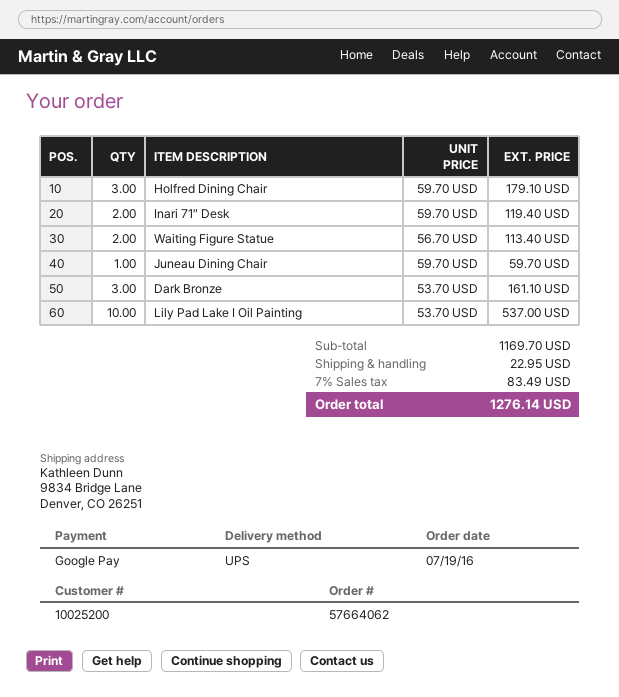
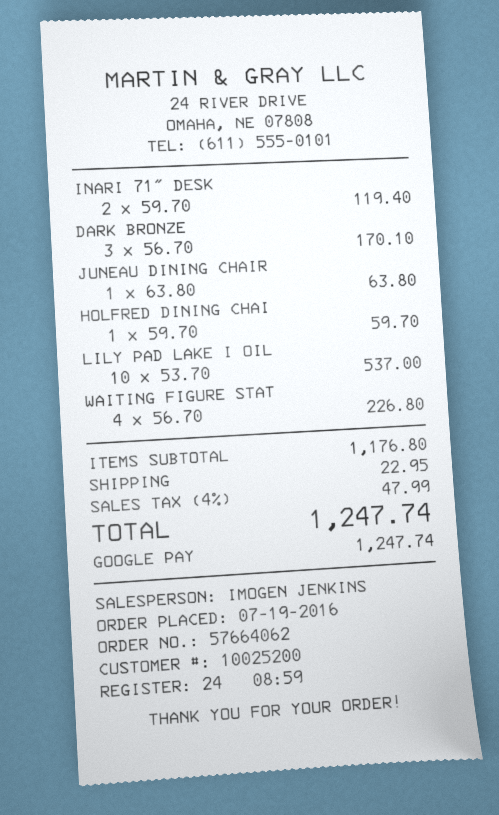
Holfred Dining Chair: 3 x 59.70 = 179.10 -> 1 x 59.70 = 59.70
Waiting Figure Statue: 2 x 56.70 = 113.40 -> 4 x 56.70 = 226.80
Juneau Dining Chair: 1 x 59.70 = 59.70 -> 1 x 63.80 = 63.80
Dark Bronze: 3 x 53.70 = 161.10 -> 3 x 56.70 = 170.10
subtotal: 1169.70 -> 1176.80
tax: 7% = 83.49 -> 4% = 47.99
total: 1276.14 -> 1247.74

